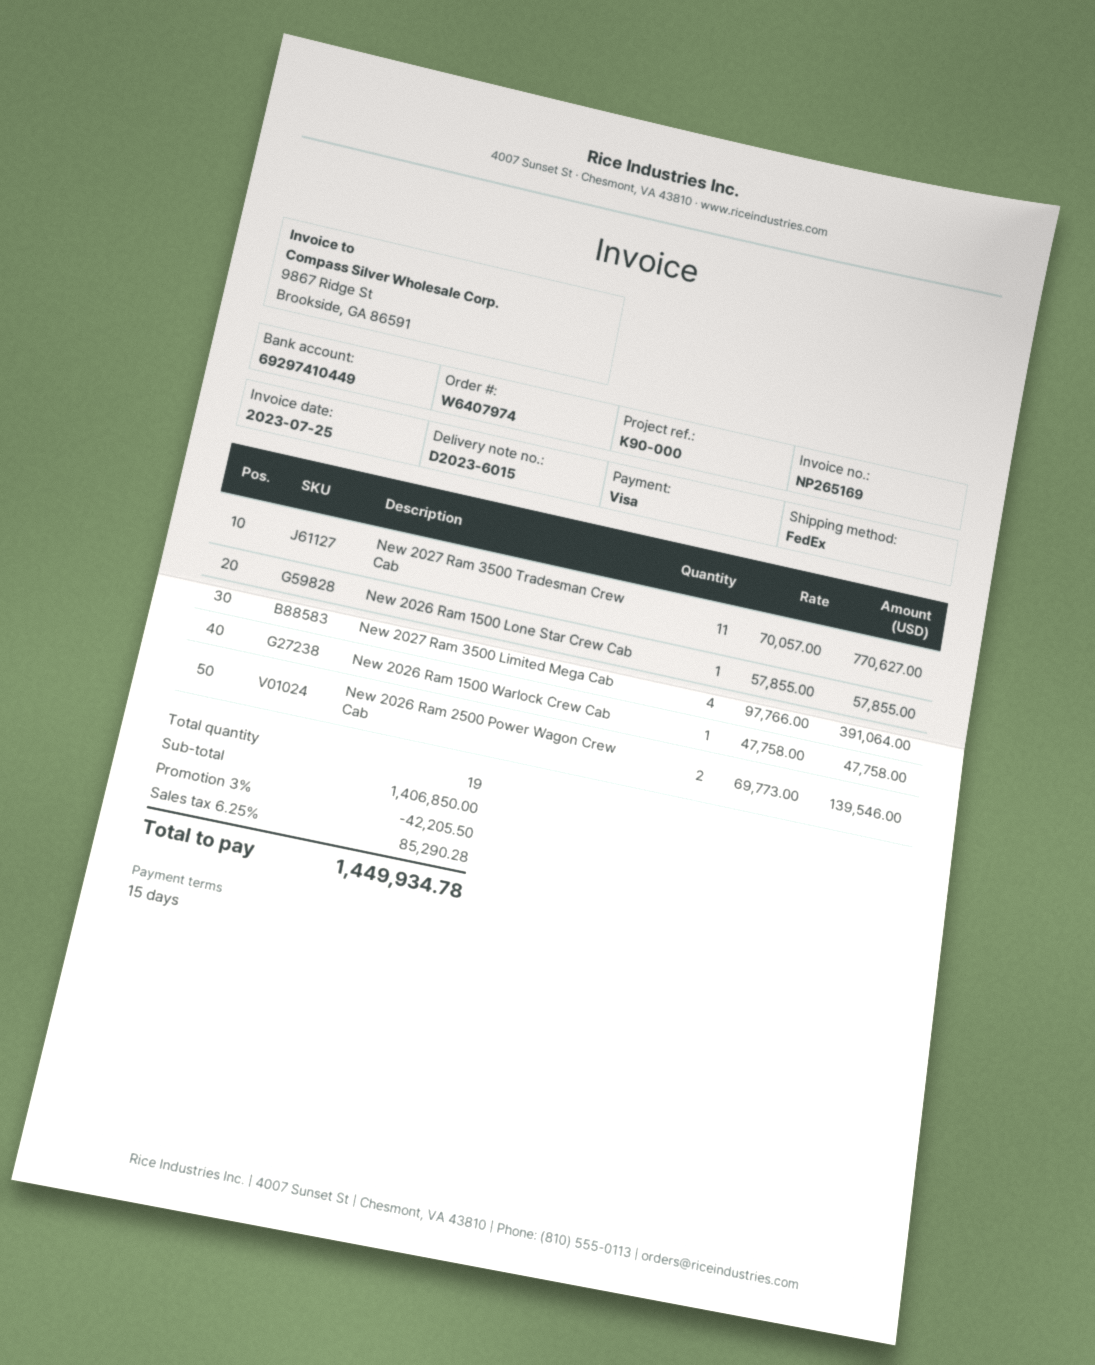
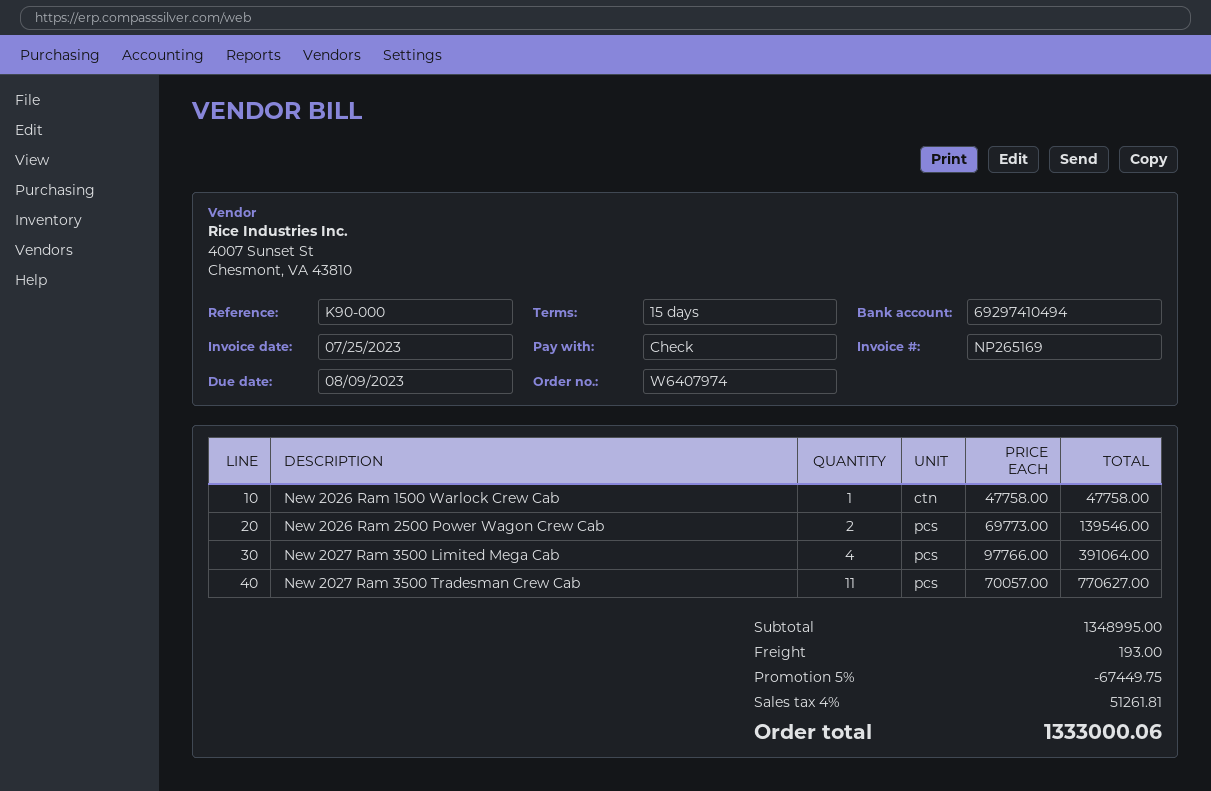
payment method: Visa -> cheque
bank account: 69297410449 -> 69297410494
New 2026 Ram 1500 Lone Star Crew Cab: 1 x 57855.00 = 57855.00 -> none
subtotal: 1406850.00 -> 1348995.00
discount: 3% = 42205.50 -> 5% = 67449.75
shipping: none -> 193.00
tax: 6.25% = 85290.28 -> 4% = 51261.81
total: 1449934.78 -> 1333000.06

